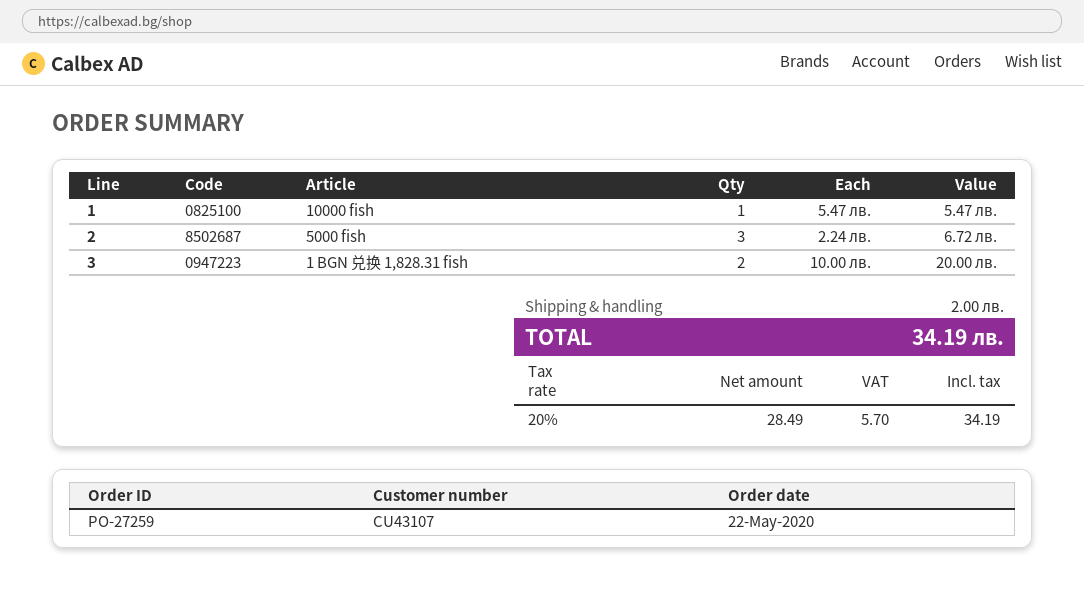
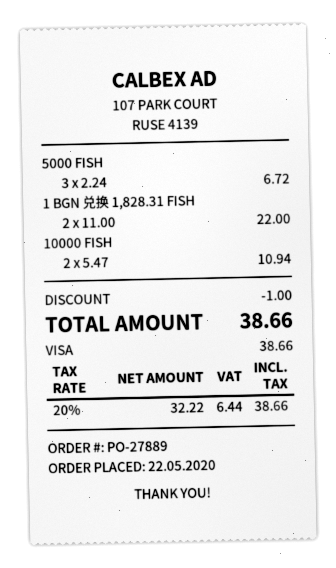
order number: PO-27259 -> PO-27889
10000 fish: 1 x 5.47 = 5.47 -> 2 x 5.47 = 10.94
1 BGN 兑换 1,828.31 fish: 2 x 10.00 = 20.00 -> 2 x 11.00 = 22.00
discount: none -> 1.00
shipping: 2.00 -> none
net: 28.49 -> 32.22
tax: 20% = 5.70 -> 20% = 6.44
total: 34.19 -> 38.66

